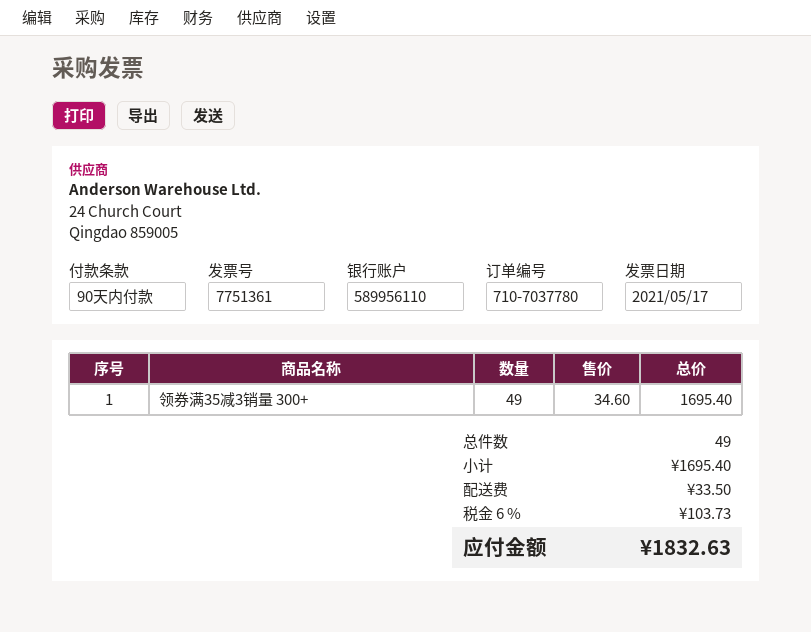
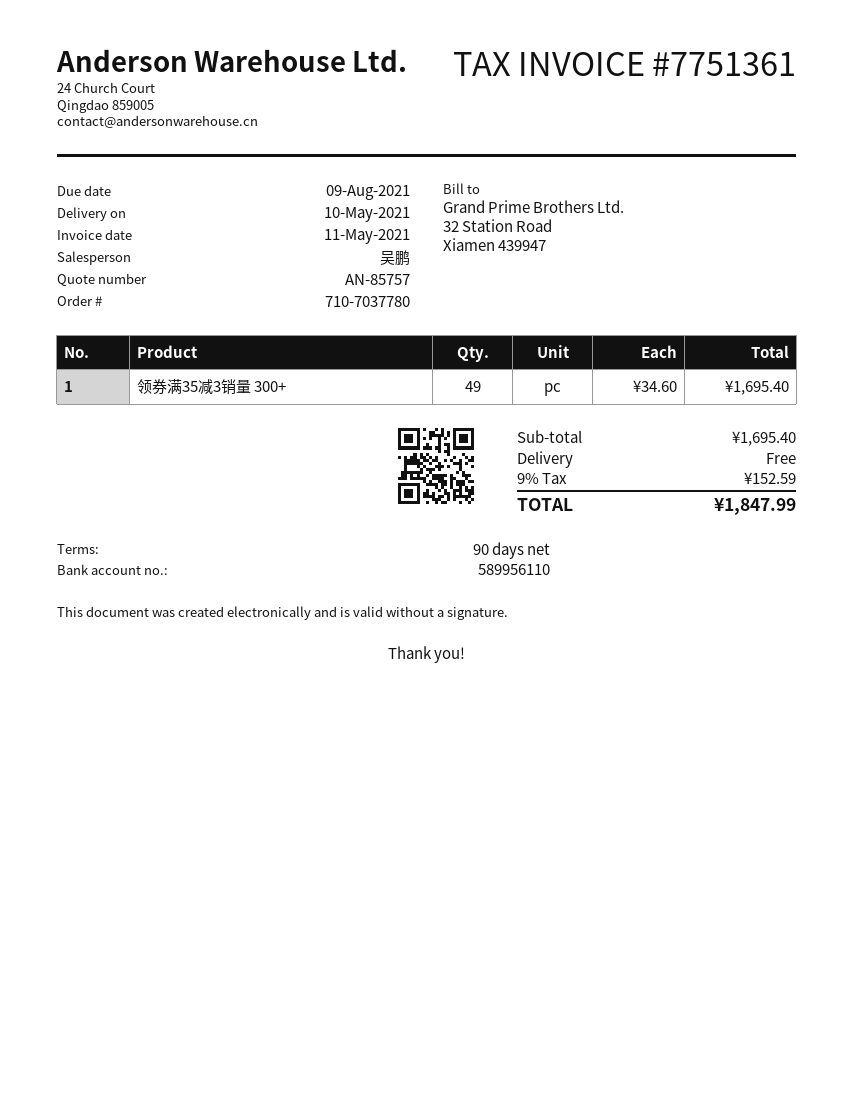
invoice date: 2021-05-17 -> 2021-05-11
shipping: 33.50 -> 0.00
tax: 6% = 103.73 -> 9% = 152.59
total: 1832.63 -> 1847.99

